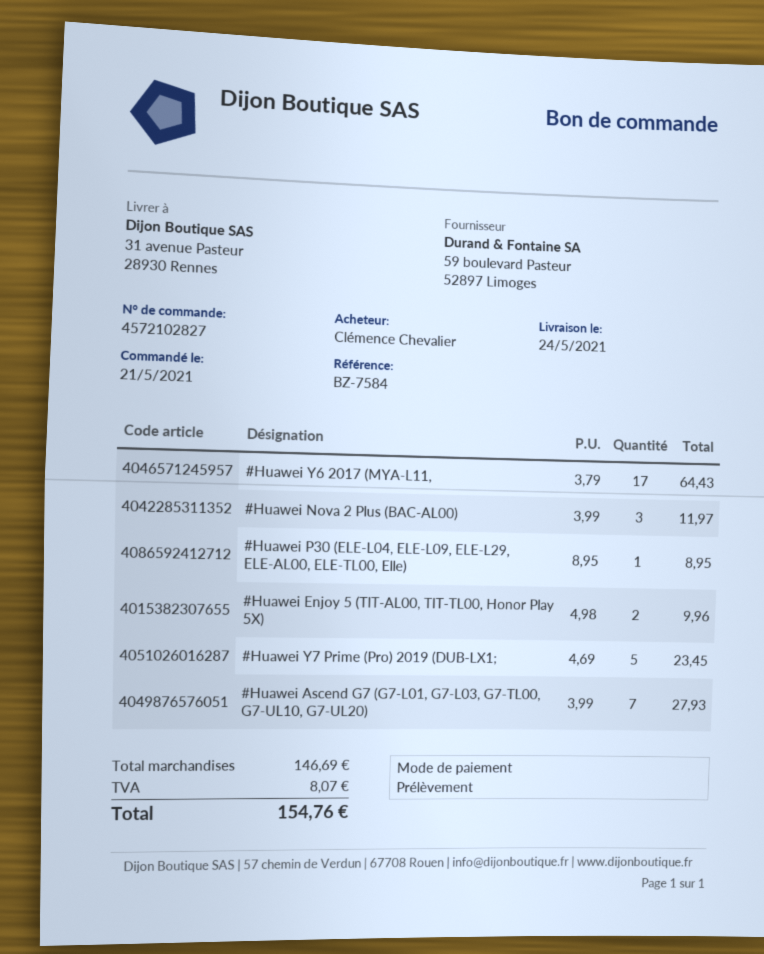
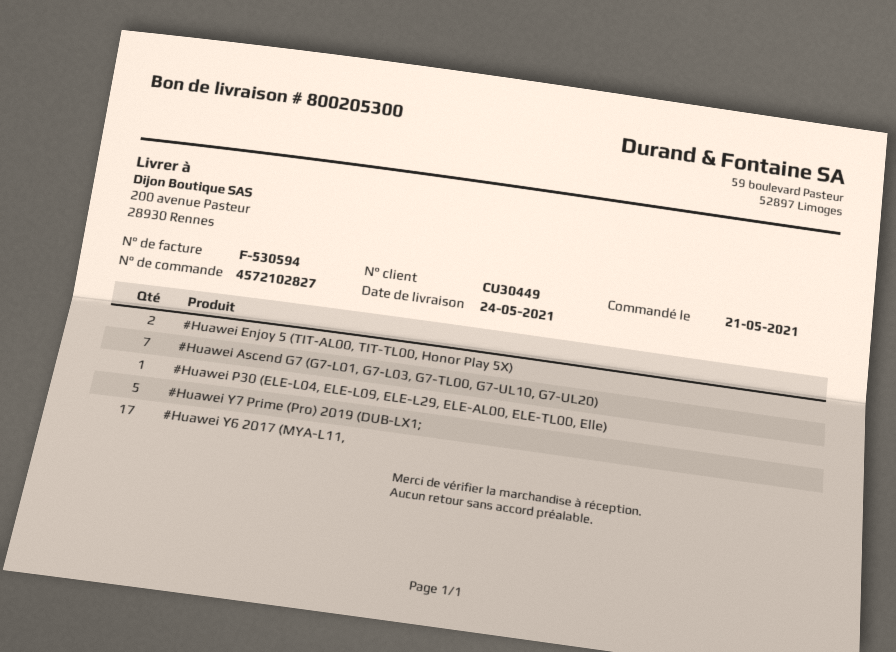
ship to: 31 avenue Pasteur, 28930 Rennes -> 200 avenue Pasteur, 28930 Rennes
#Huawei Nova 2 Plus (BAC-AL00): 3 -> none

